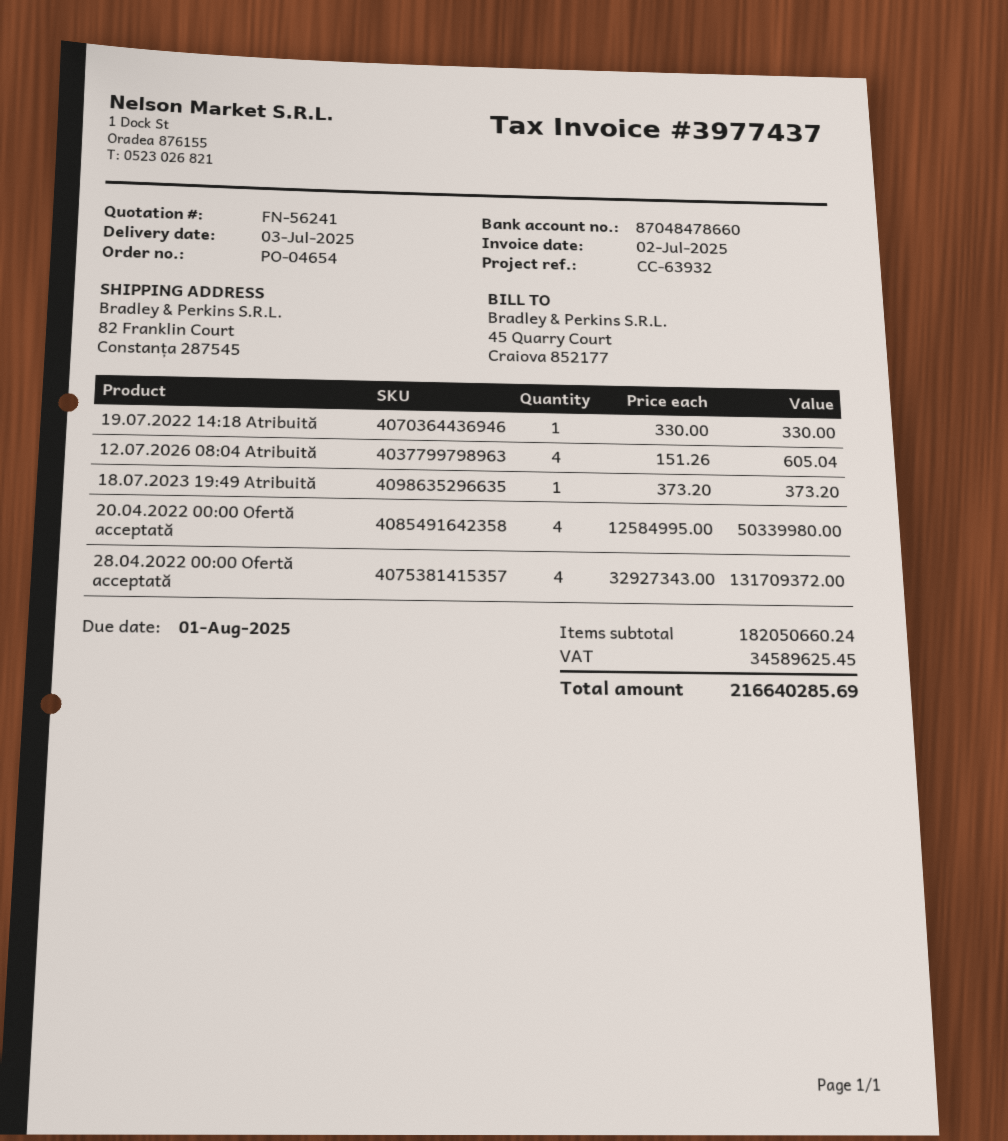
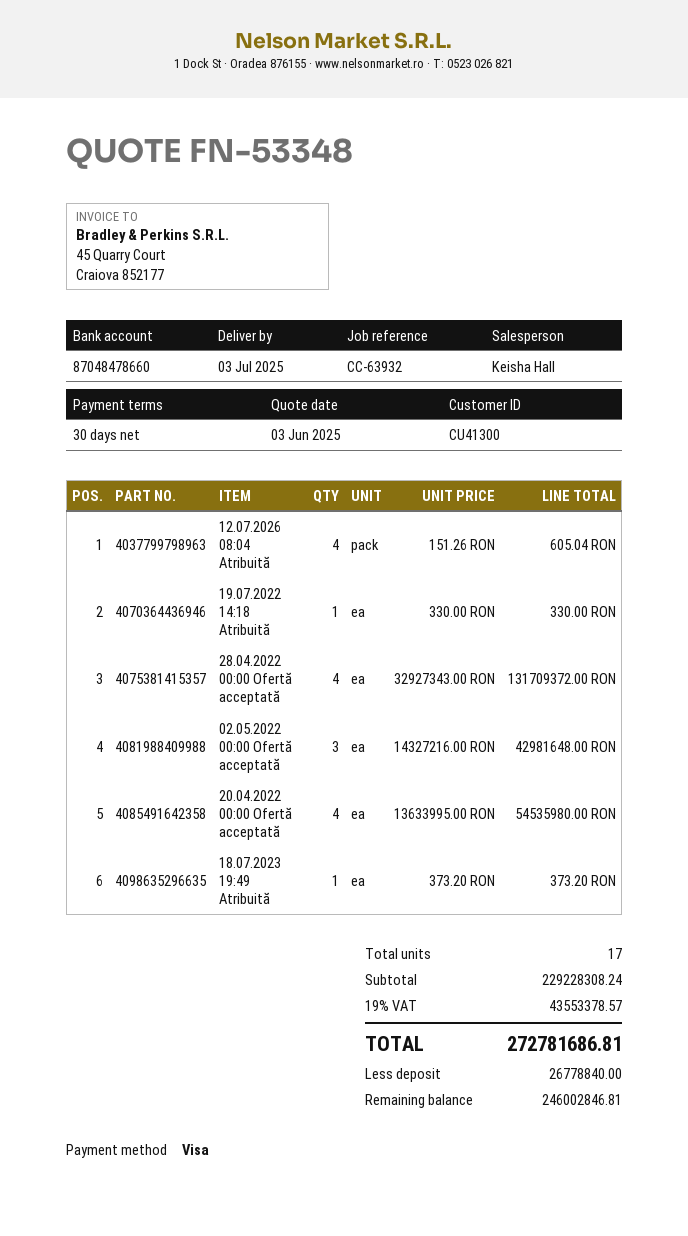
quote number: FN-56241 -> FN-53348
20.04.2022 00:00 Ofertă acceptată: 4 x 12584995.00 = 50339980.00 -> 4 x 13633995.00 = 54535980.00
02.05.2022 00:00 Ofertă acceptată: none -> 3 x 14327216.00 = 42981648.00
subtotal: 182050660.24 -> 229228308.24
tax: 34589625.45 -> 43553378.57
total: 216640285.69 -> 272781686.81

